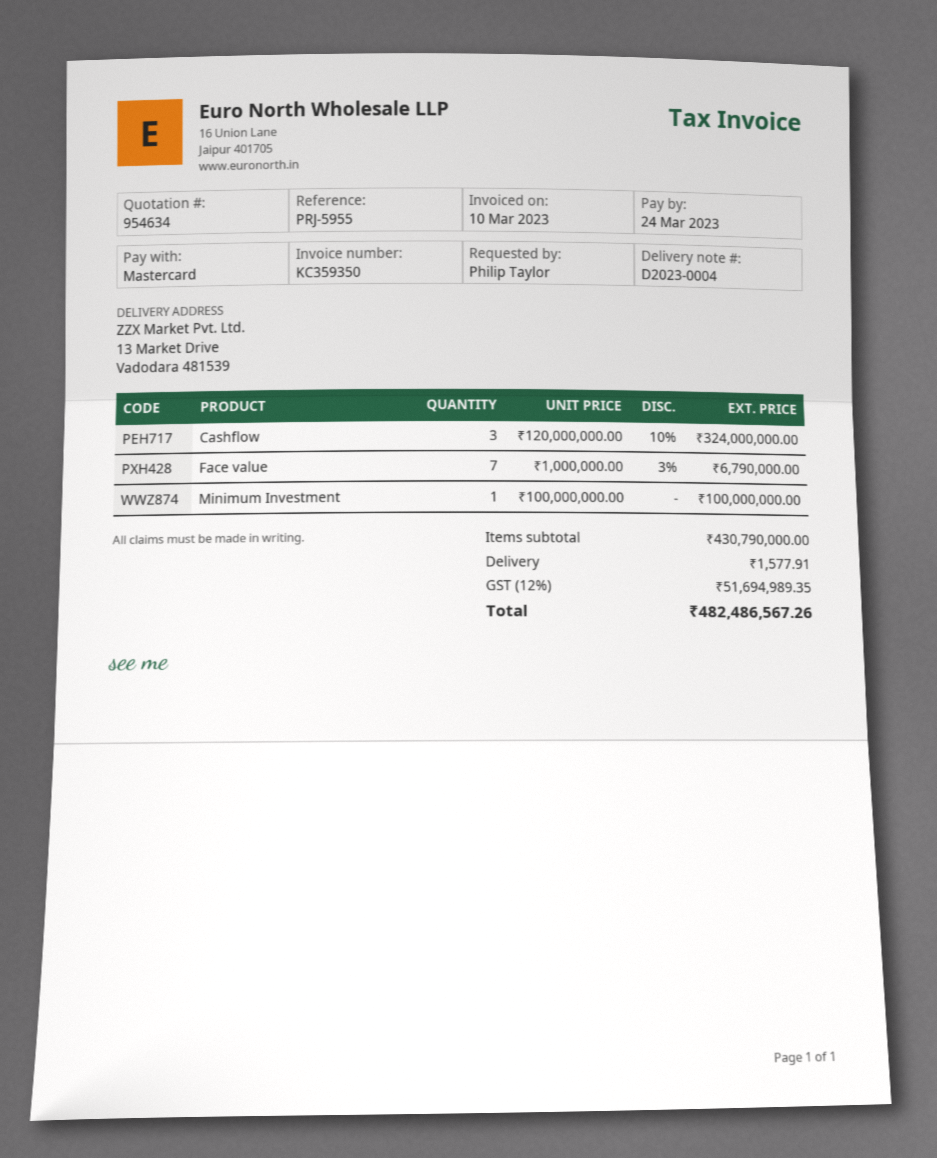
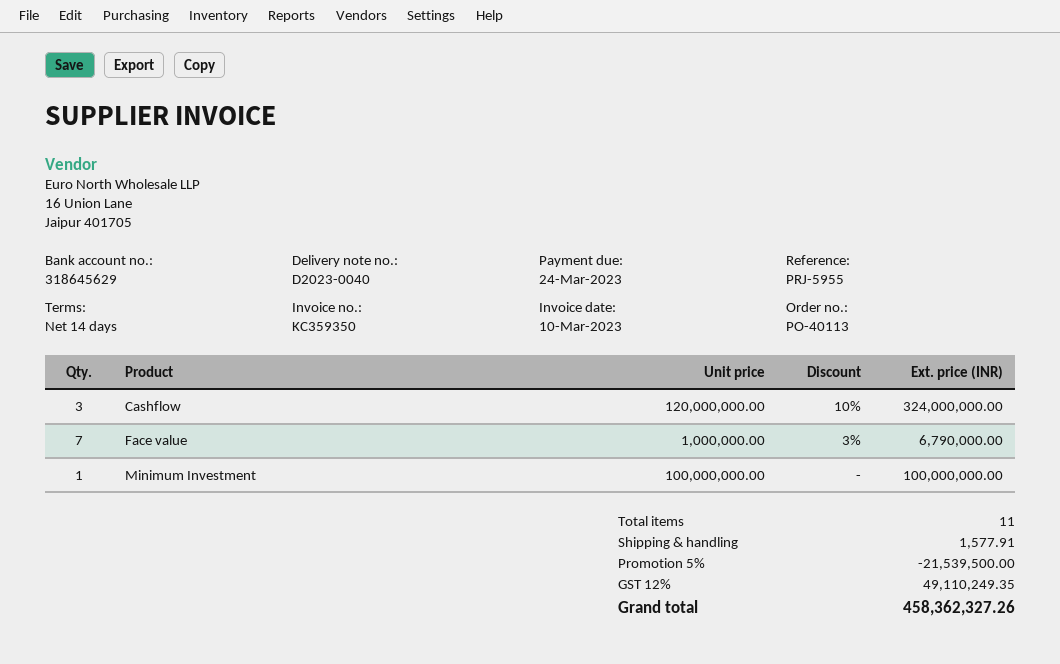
delivery note number: D2023-0004 -> D2023-0040
discount: none -> 5% = 21539500.00
tax: 12% = 51694989.35 -> 12% = 49110249.35
total: 482486567.26 -> 458362327.26

